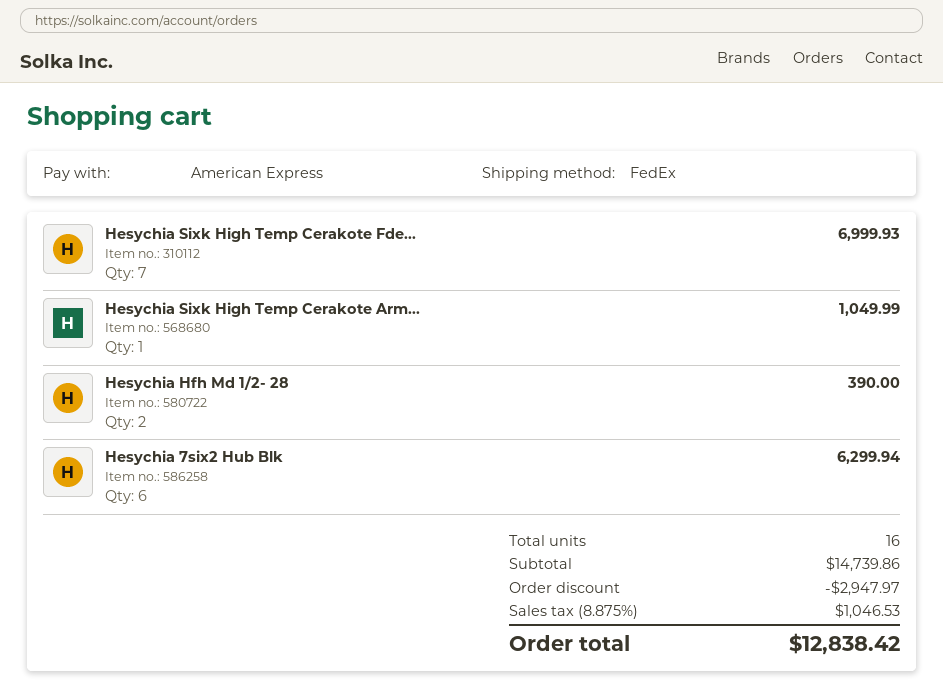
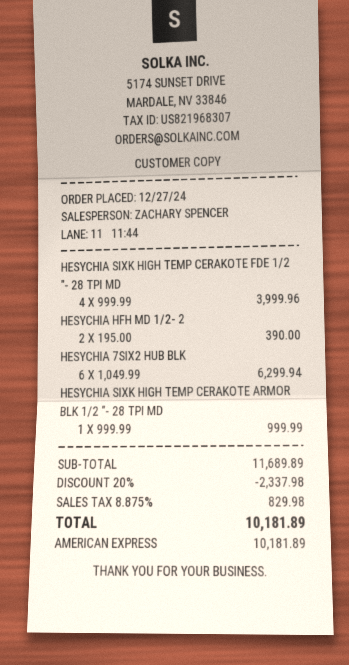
Hesychia Sixk High Temp Cerakote Fde...: 7 for 6999.93 -> 4 for 3999.96
Hesychia Sixk High Temp Cerakote Arm...: 1 for 1049.99 -> 1 for 999.99
subtotal: 14739.86 -> 11689.89
discount: 2947.97 -> 2337.98
tax: 8.875% = 1046.53 -> 8.875% = 829.98
total: 12838.42 -> 10181.89

